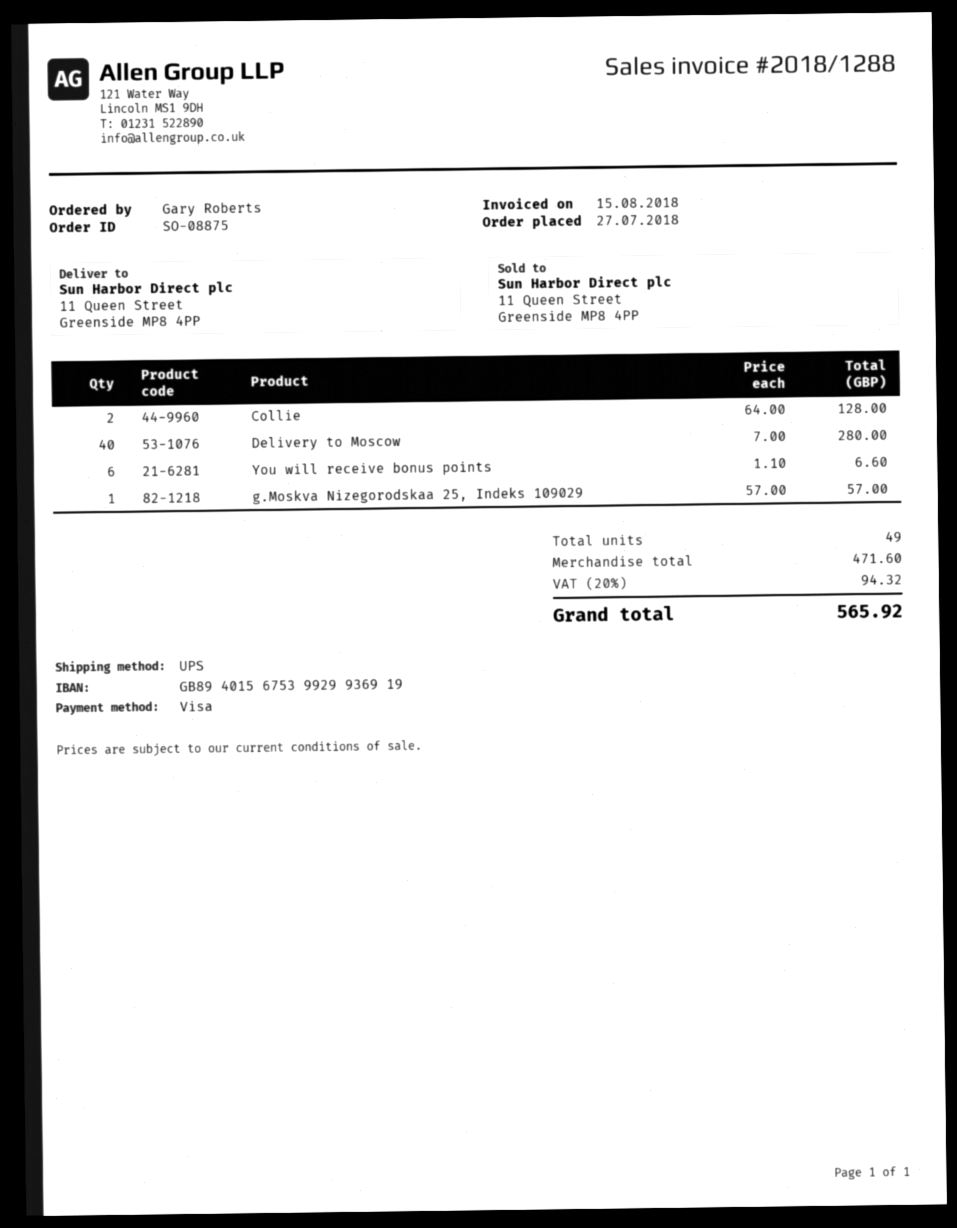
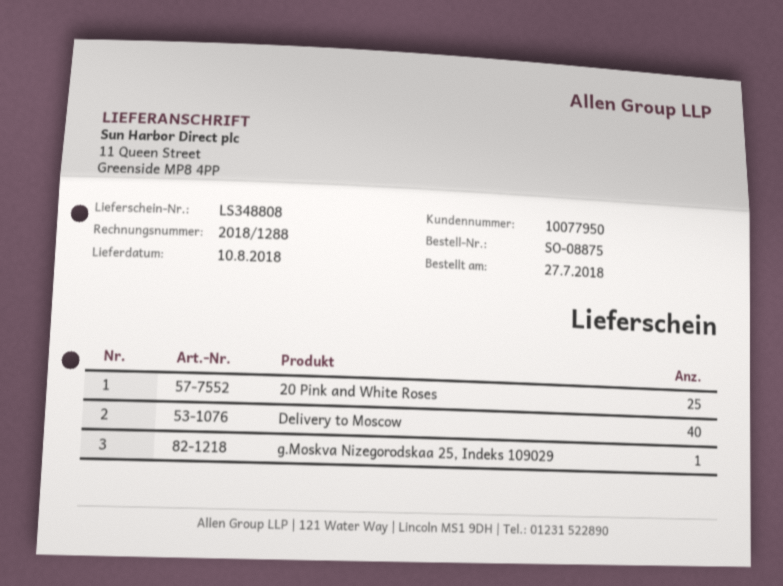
Collie: 2 -> none
You will receive bonus points: 6 -> none
20 Pink and White Roses: none -> 25

